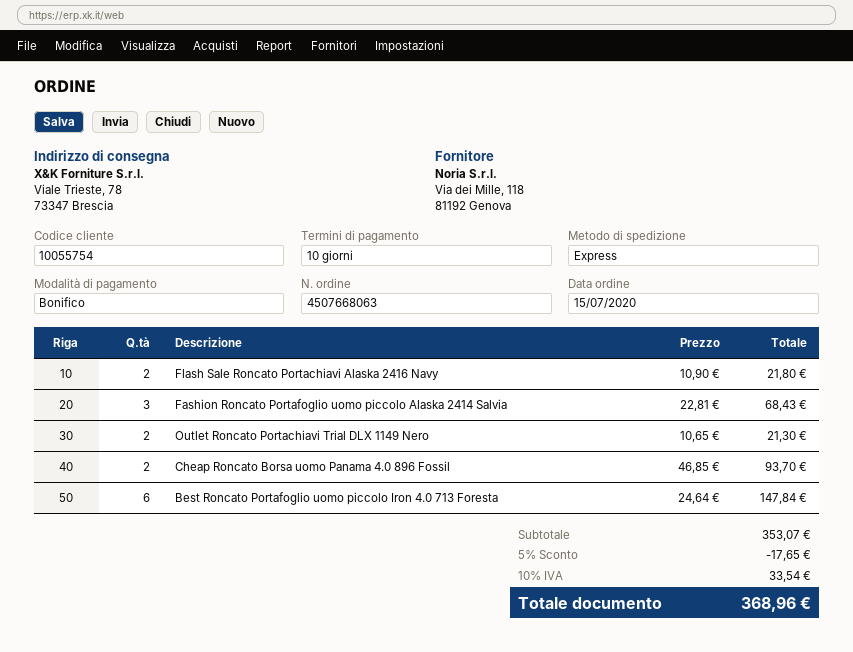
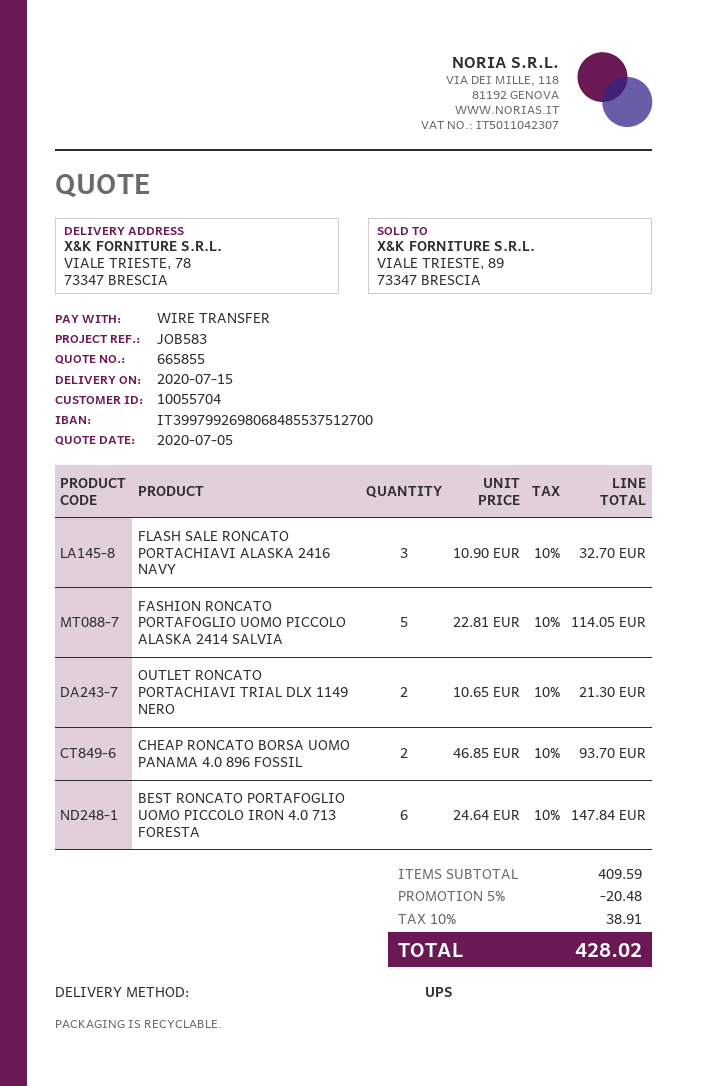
customer number: 10055754 -> 10055704
shipping method: express -> UPS
Flash Sale Roncato Portachiavi Alaska 2416 Navy: 2 x 10.90 = 21.80 -> 3 x 10.90 = 32.70
Fashion Roncato Portafoglio uomo piccolo Alaska 2414 Salvia: 3 x 22.81 = 68.43 -> 5 x 22.81 = 114.05
subtotal: 353.07 -> 409.59
discount: 5% = 17.65 -> 5% = 20.48
tax: 10% = 33.54 -> 10% = 38.91
total: 368.96 -> 428.02

